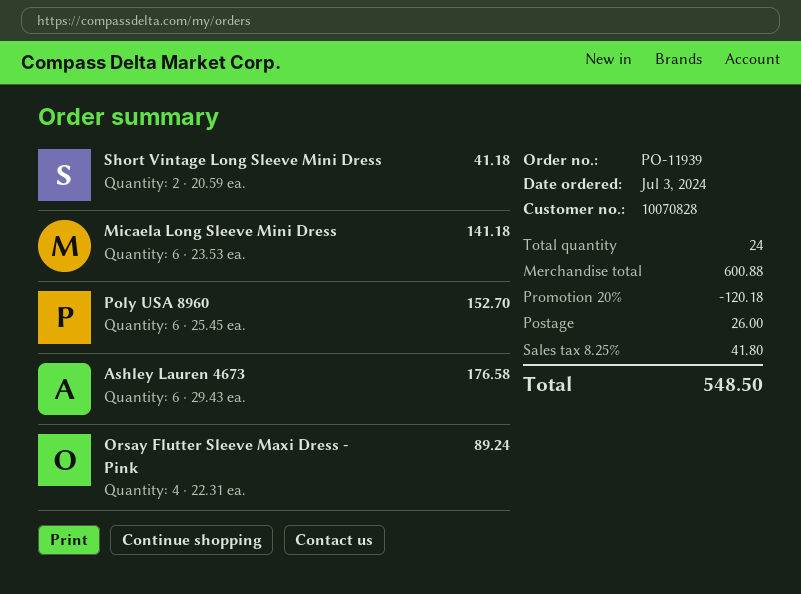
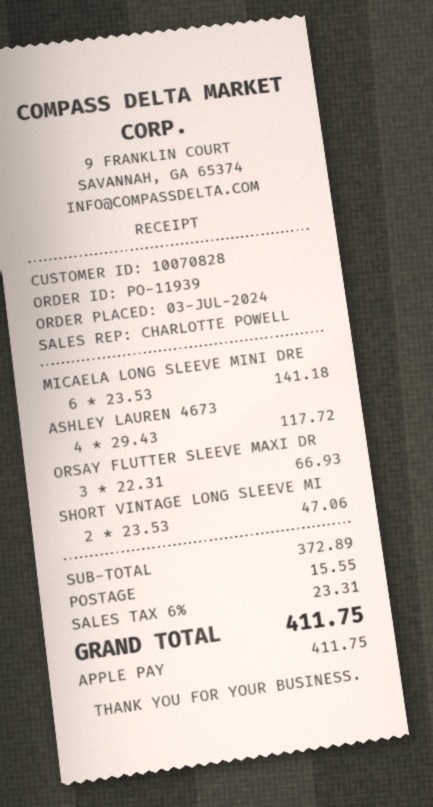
Short Vintage Long Sleeve Mini Dress: 2 x 20.59 = 41.18 -> 2 x 23.53 = 47.06
Poly USA 8960: 6 x 25.45 = 152.70 -> none
Ashley Lauren 4673: 6 x 29.43 = 176.58 -> 4 x 29.43 = 117.72
Orsay Flutter Sleeve Maxi Dress - Pink: 4 x 22.31 = 89.24 -> 3 x 22.31 = 66.93
subtotal: 600.88 -> 372.89
discount: 20% = 120.18 -> none
shipping: 26.00 -> 15.55
tax: 8.25% = 41.80 -> 6% = 23.31
total: 548.50 -> 411.75

